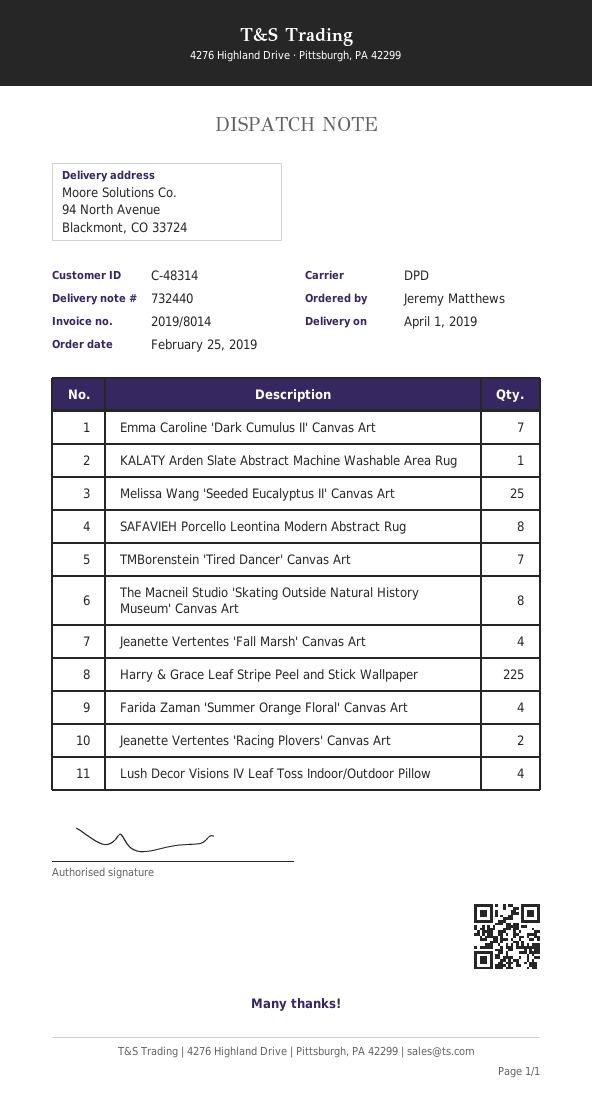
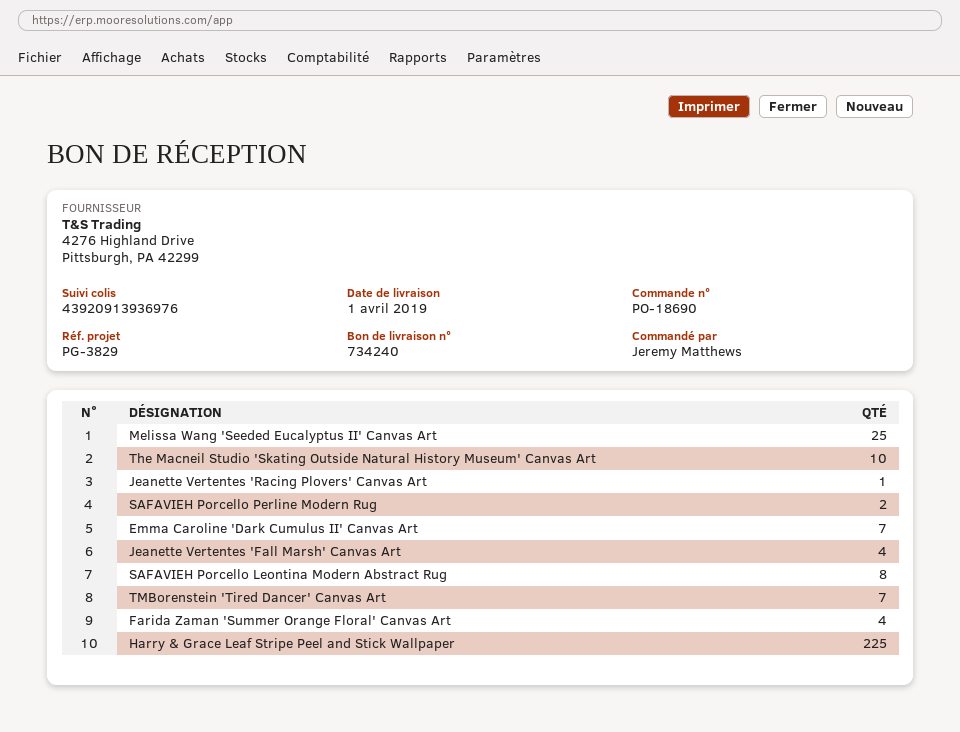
delivery note number: 732440 -> 734240
KALATY Arden Slate Abstract Machine Washable Area Rug: 1 -> none
The Macneil Studio 'Skating Outside Natural History Museum' Canvas Art: 8 -> 10
Jeanette Vertentes 'Racing Plovers' Canvas Art: 2 -> 1
Lush Decor Visions IV Leaf Toss Indoor/Outdoor Pillow: 4 -> none
SAFAVIEH Porcello Perline Modern Rug: none -> 2

